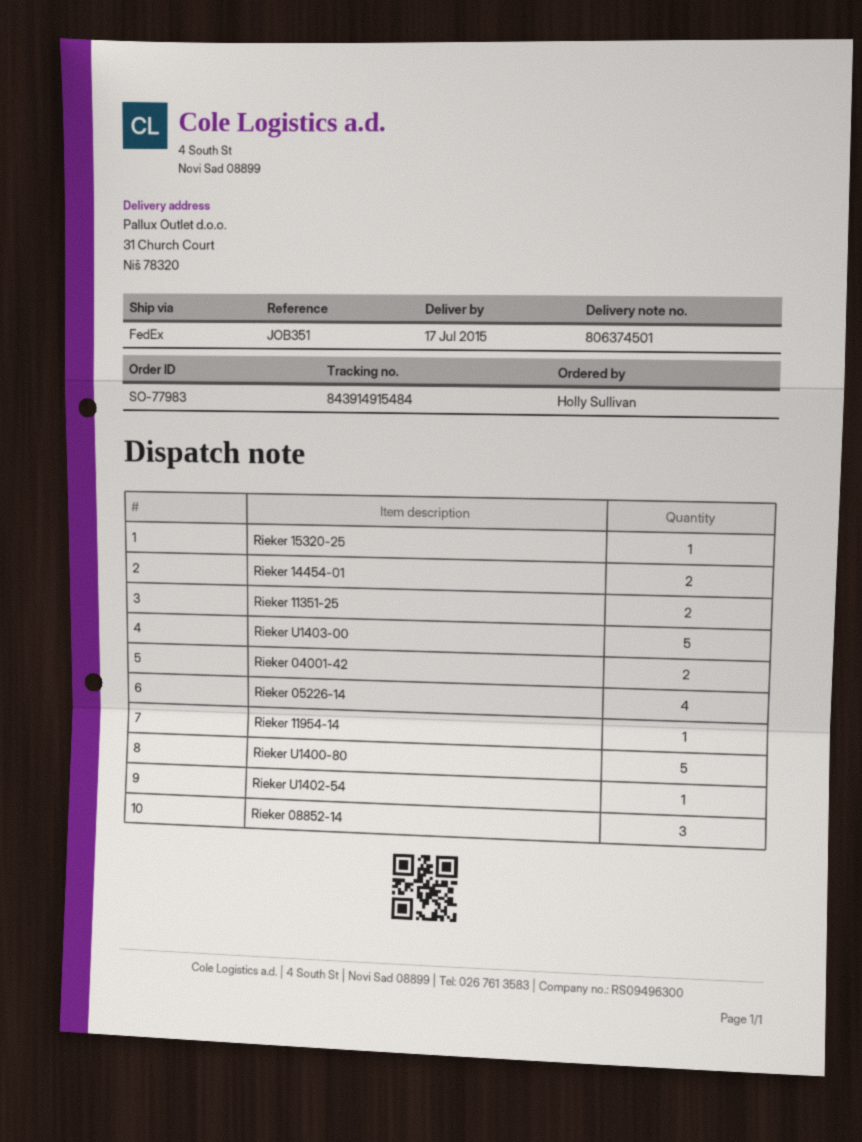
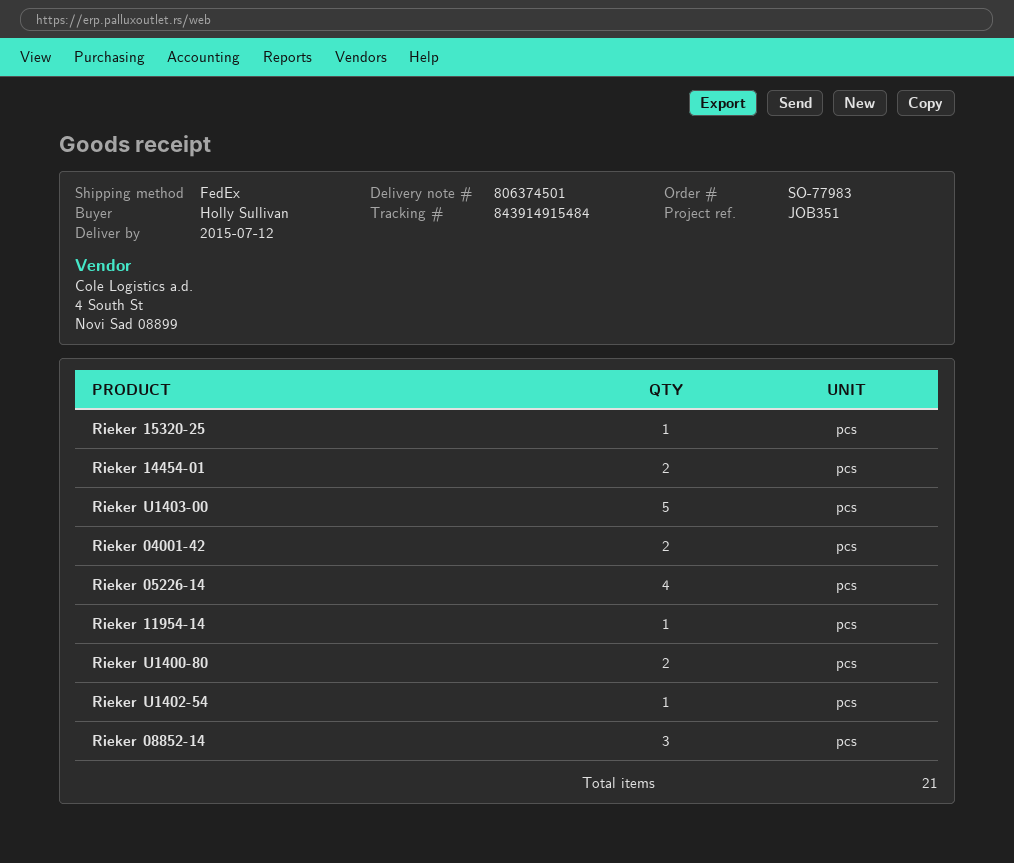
delivery date: 2015-07-17 -> 2015-07-12
Rieker 11351-25: 2 -> none
Rieker U1400-80: 5 -> 2

